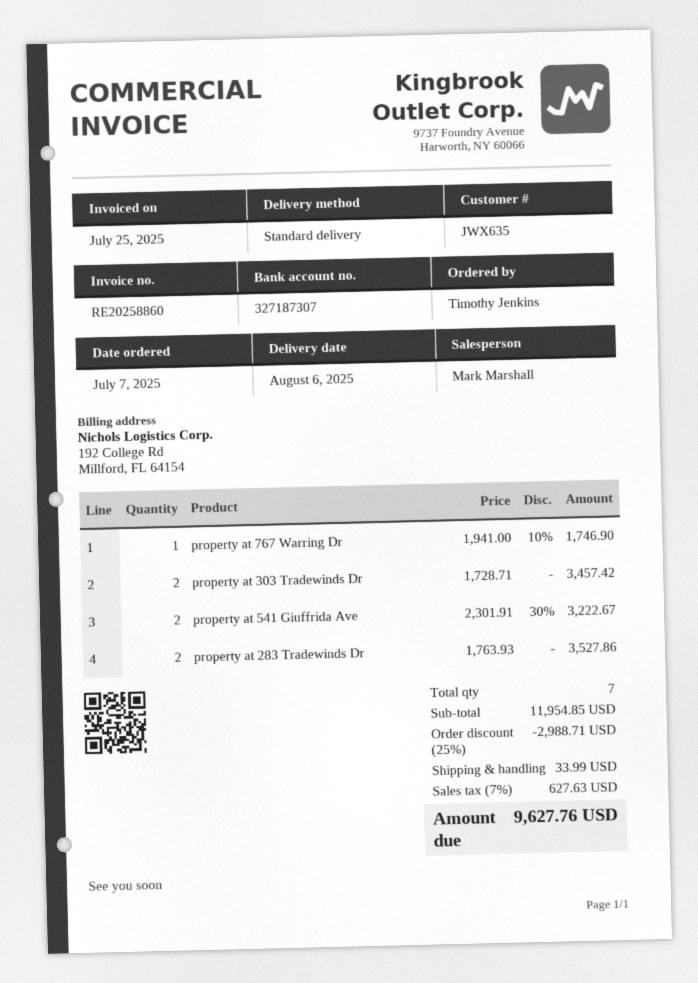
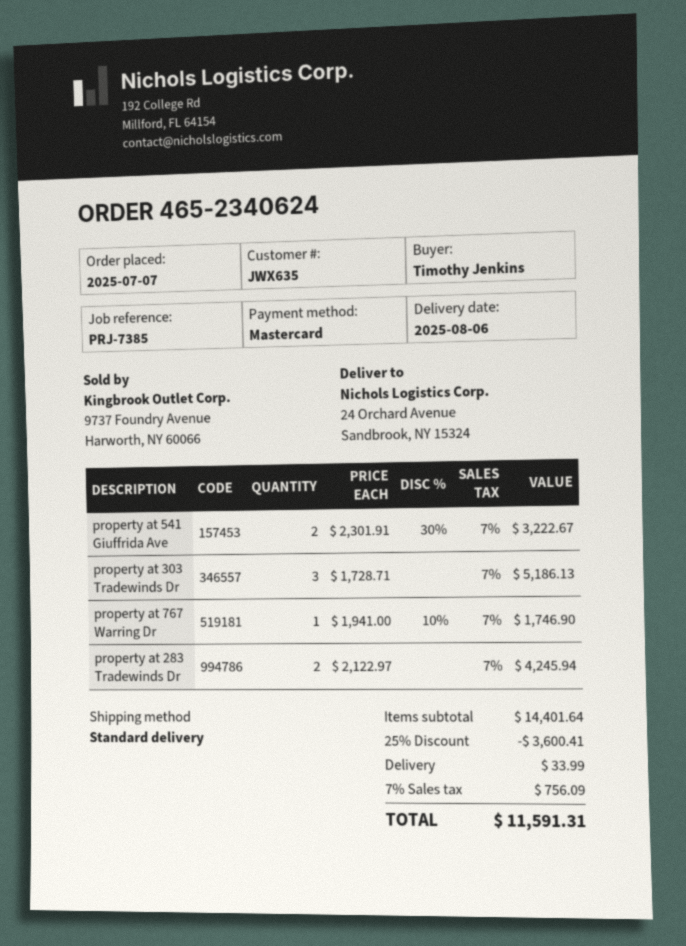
property at 303 Tradewinds Dr: 2 x 1728.71 = 3457.42 -> 3 x 1728.71 = 5186.13
property at 283 Tradewinds Dr: 2 x 1763.93 = 3527.86 -> 2 x 2122.97 = 4245.94
subtotal: 11954.85 -> 14401.64
discount: 25% = 2988.71 -> 25% = 3600.41
tax: 7% = 627.63 -> 7% = 756.09
total: 9627.76 -> 11591.31

